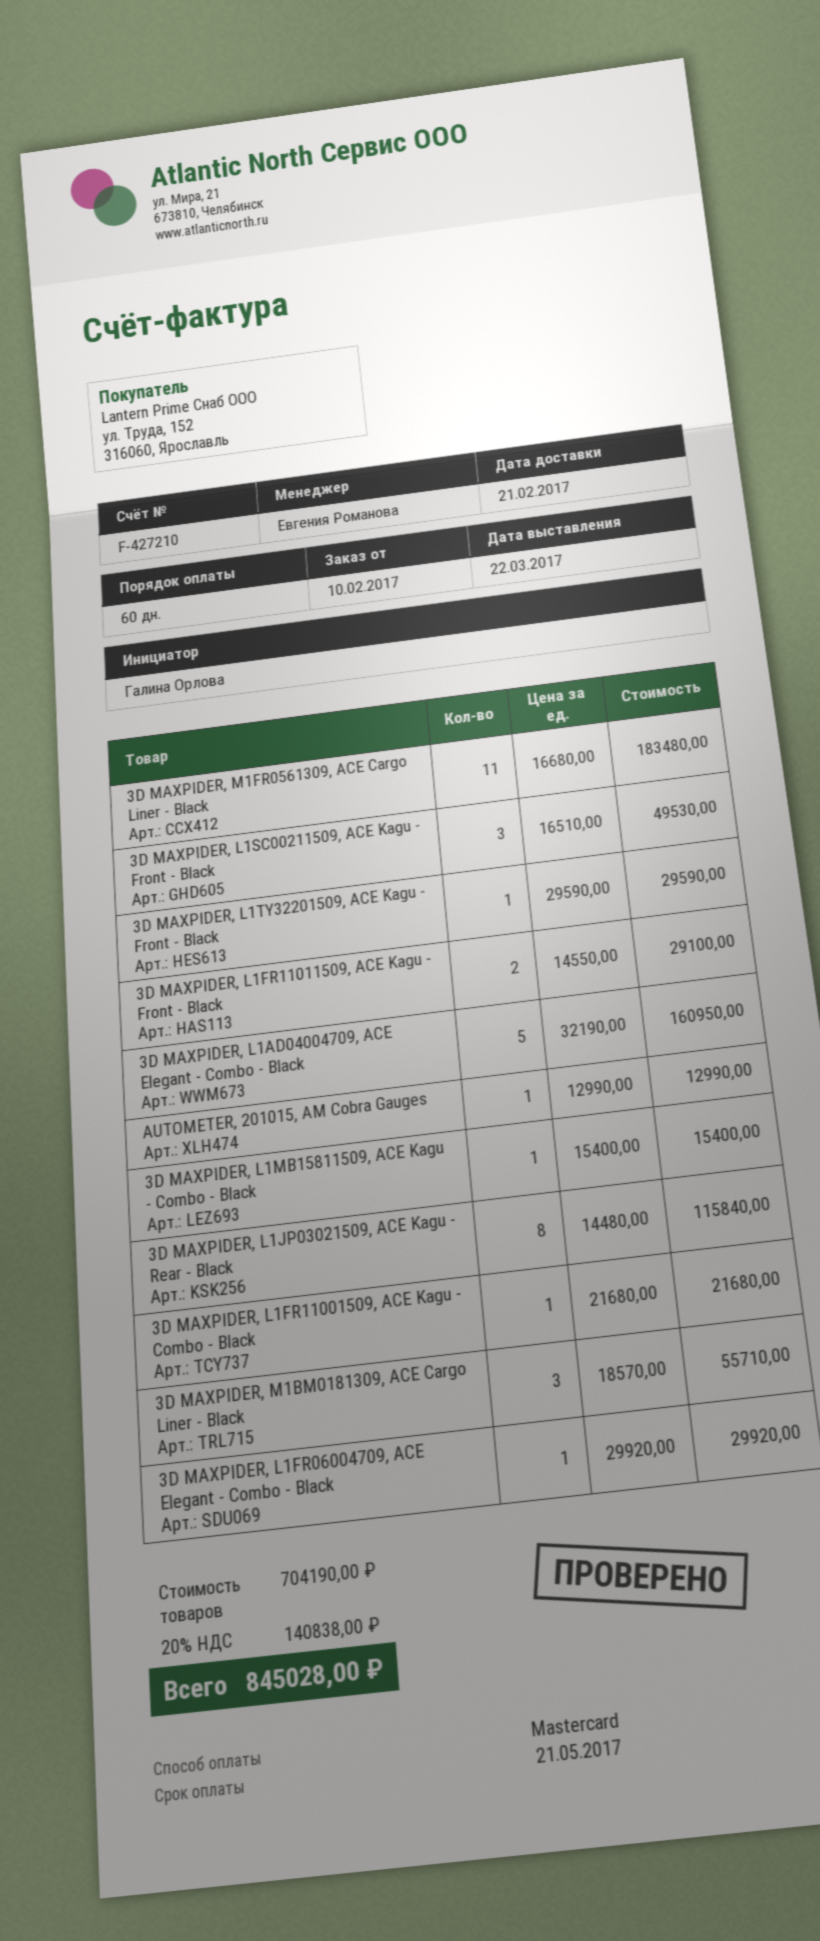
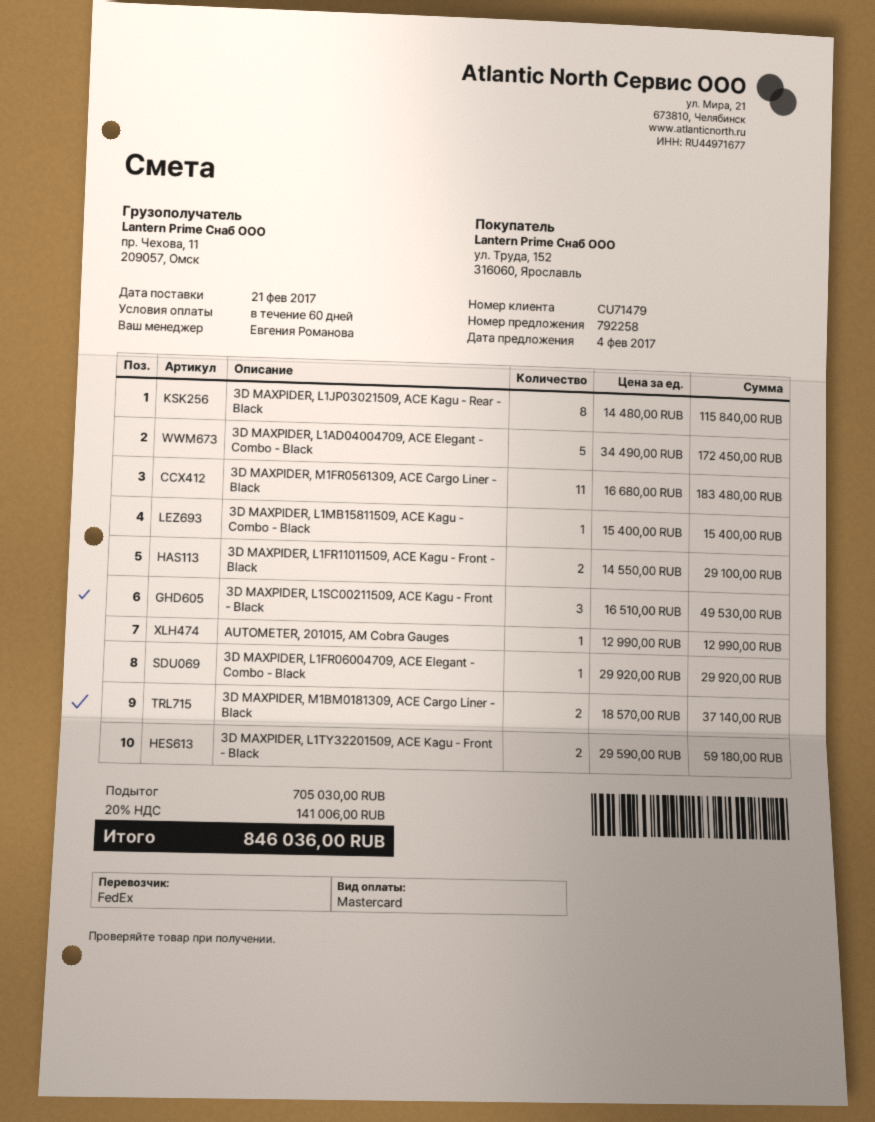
3D MAXPIDER, L1TY32201509, ACE Kagu - Front - Black: 1 x 29590.00 = 29590.00 -> 2 x 29590.00 = 59180.00
3D MAXPIDER, L1AD04004709, ACE Elegant - Combo - Black: 5 x 32190.00 = 160950.00 -> 5 x 34490.00 = 172450.00
3D MAXPIDER, L1FR11001509, ACE Kagu - Combo - Black: 1 x 21680.00 = 21680.00 -> none
3D MAXPIDER, M1BM0181309, ACE Cargo Liner - Black: 3 x 18570.00 = 55710.00 -> 2 x 18570.00 = 37140.00
subtotal: 704190.00 -> 705030.00
tax: 20% = 140838.00 -> 20% = 141006.00
total: 845028.00 -> 846036.00

